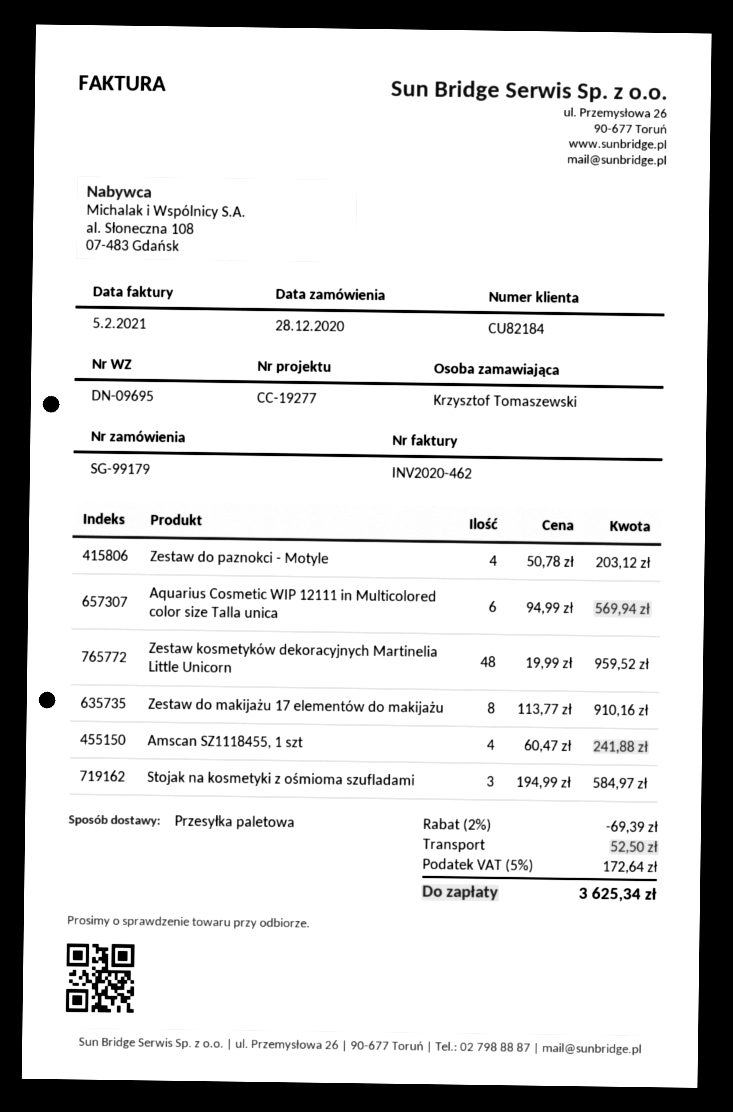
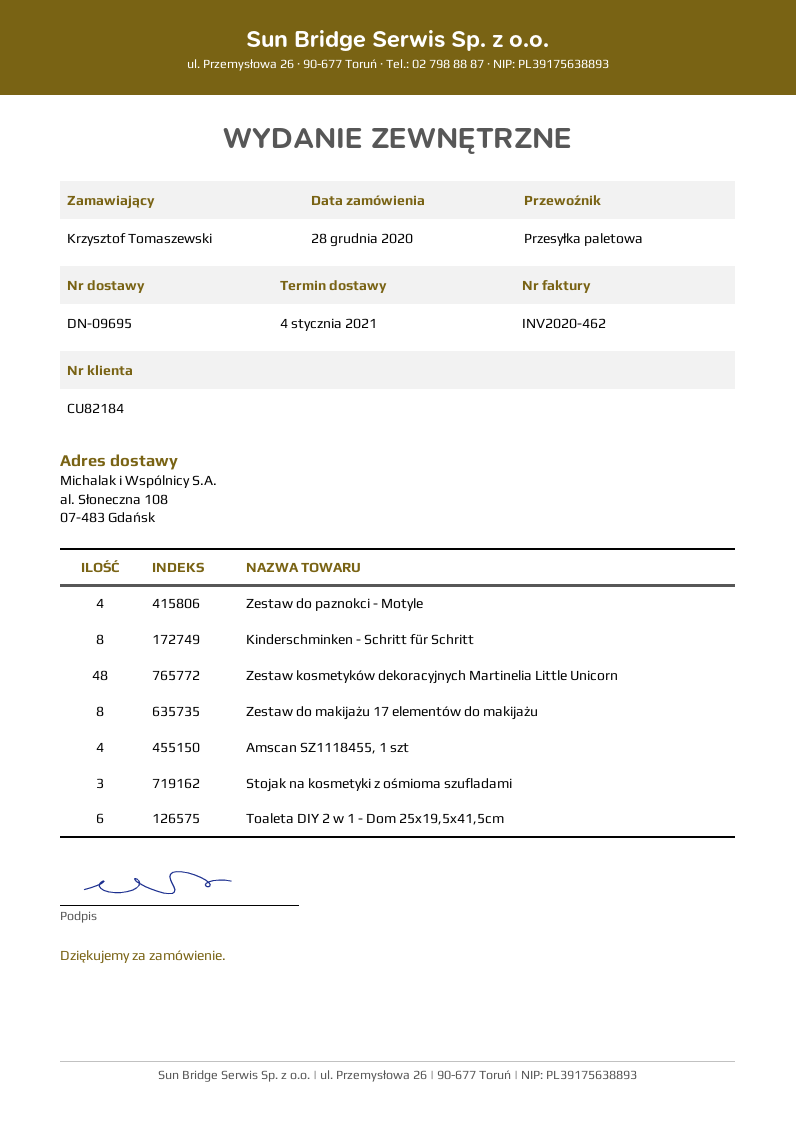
Aquarius Cosmetic WIP 12111 in Multicolored color size Talla unica: 6 -> none
Kinderschminken - Schritt für Schritt: none -> 8
Toaleta DIY 2 w 1 - Dom 25x19,5x41,5cm: none -> 6

